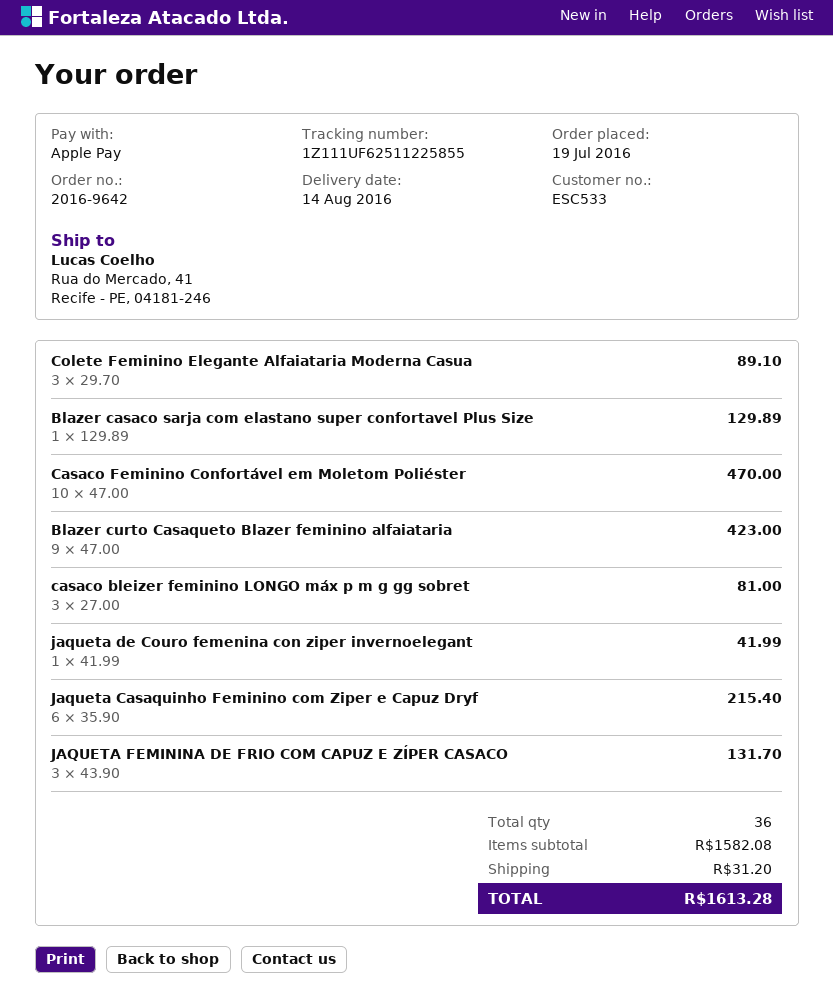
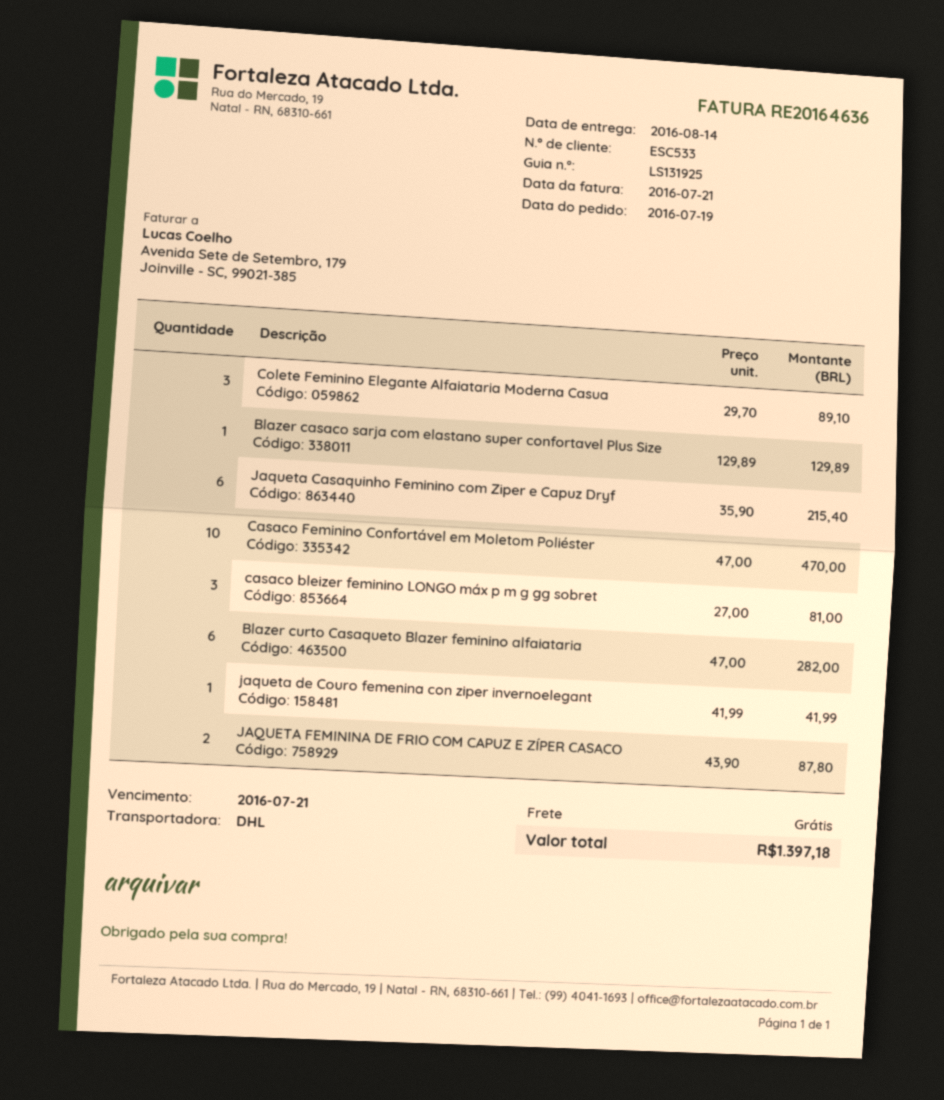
Blazer curto Casaqueto Blazer feminino alfaiataria: 9 x 47.00 = 423.00 -> 6 x 47.00 = 282.00
JAQUETA FEMININA DE FRIO COM CAPUZ E ZÍPER CASACO: 3 x 43.90 = 131.70 -> 2 x 43.90 = 87.80
shipping: 31.20 -> 0.00
total: 1613.28 -> 1397.18

